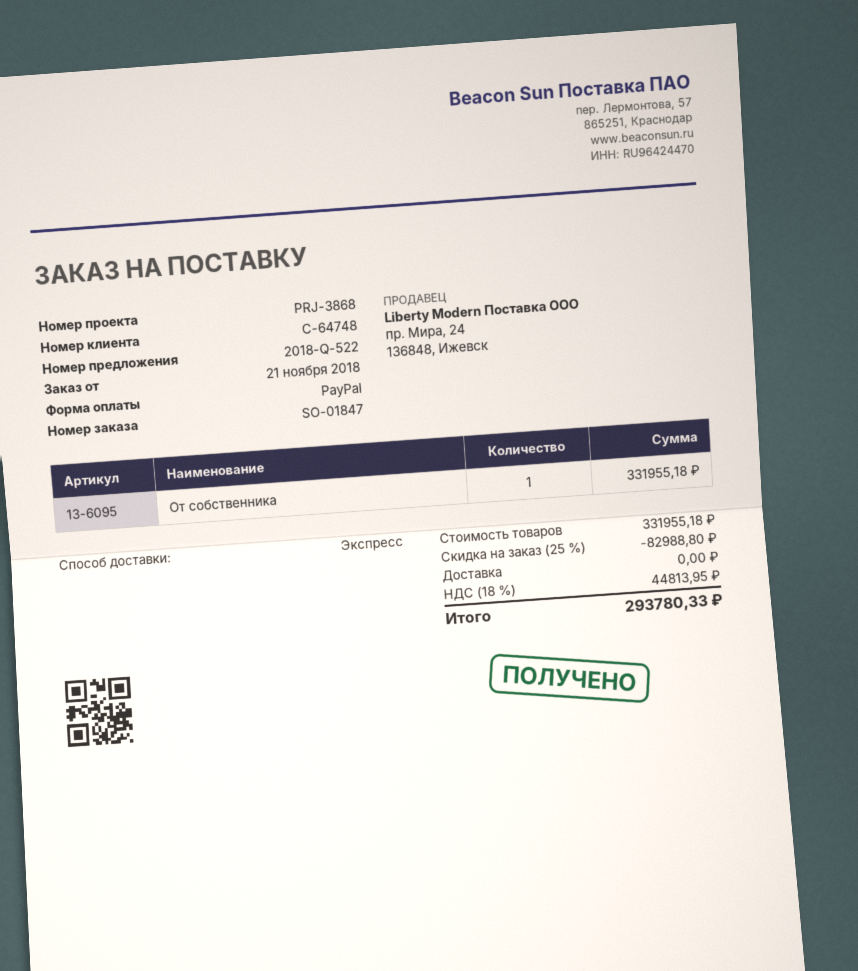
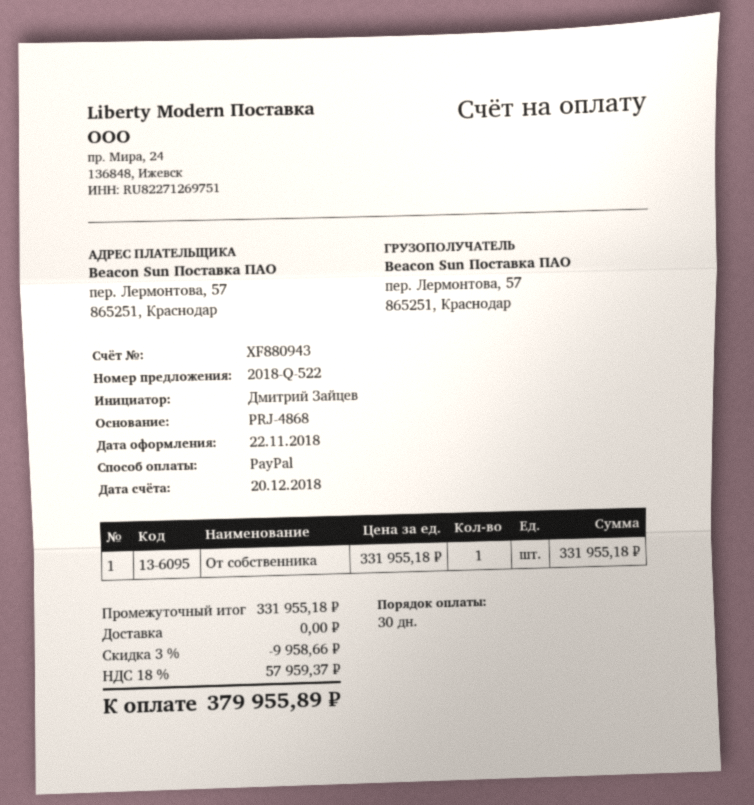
order date: 2018-11-21 -> 2018-11-22
reference: PRJ-3868 -> PRJ-4868
discount: 25% = 82988.80 -> 3% = 9958.66
tax: 18% = 44813.95 -> 18% = 57959.37
total: 293780.33 -> 379955.89

